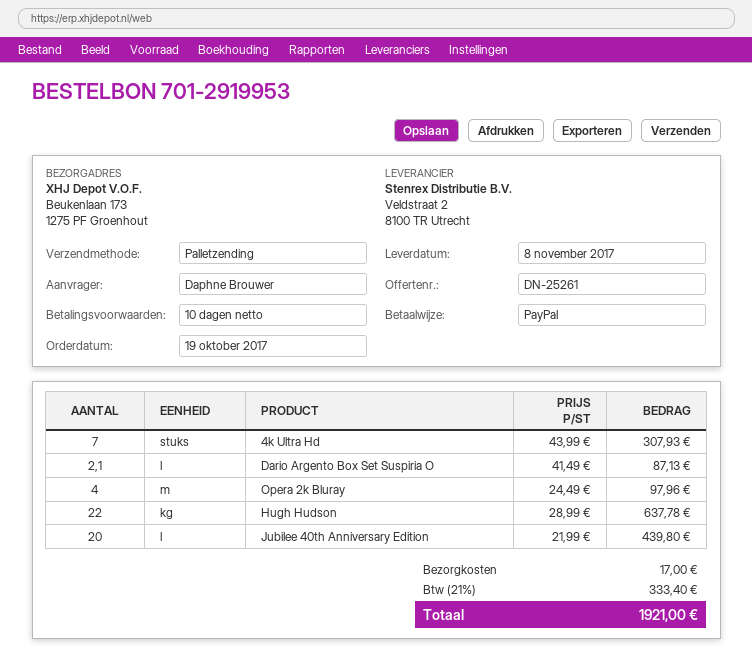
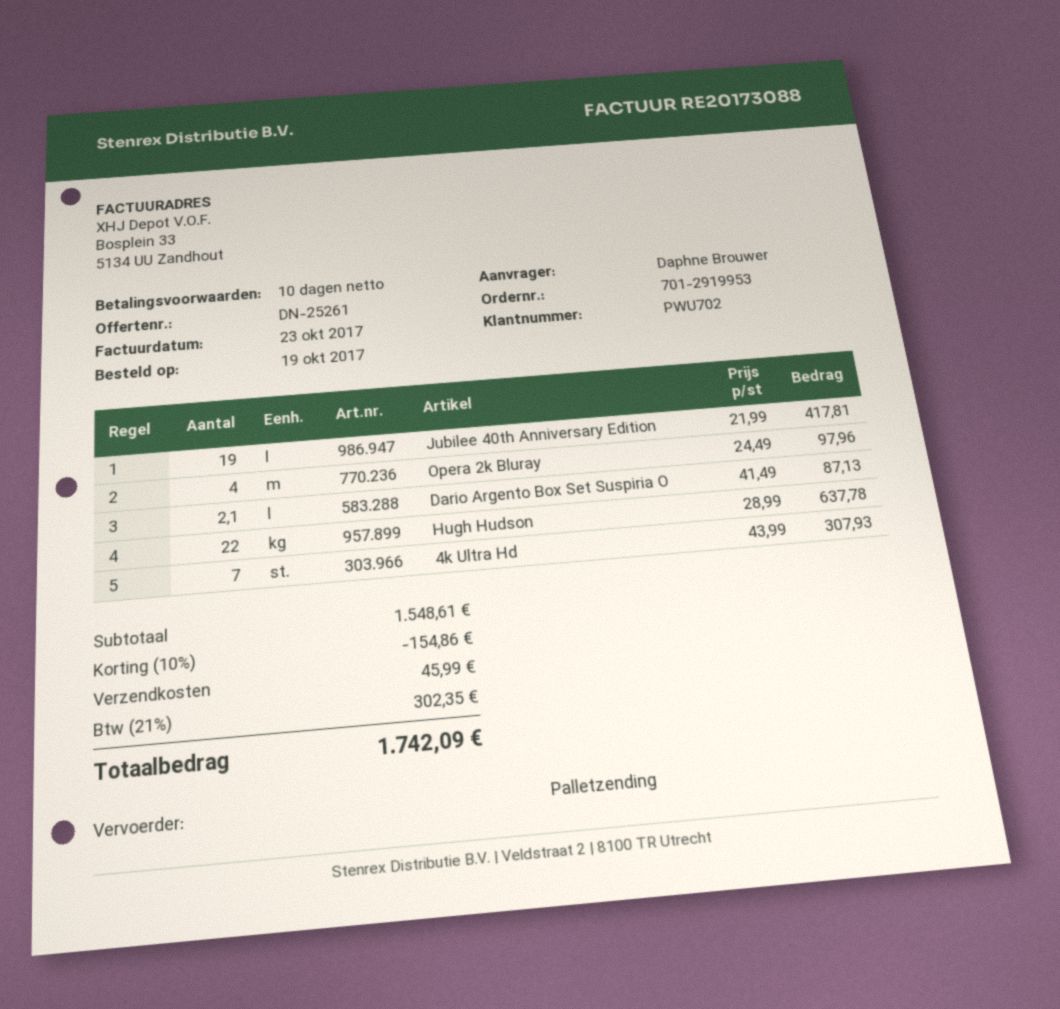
Jubilee 40th Anniversary Edition: 20 x 21.99 = 439.80 -> 19 x 21.99 = 417.81
discount: none -> 10% = 154.86
shipping: 17.00 -> 45.99
tax: 21% = 333.40 -> 21% = 302.35
total: 1921.00 -> 1742.09

